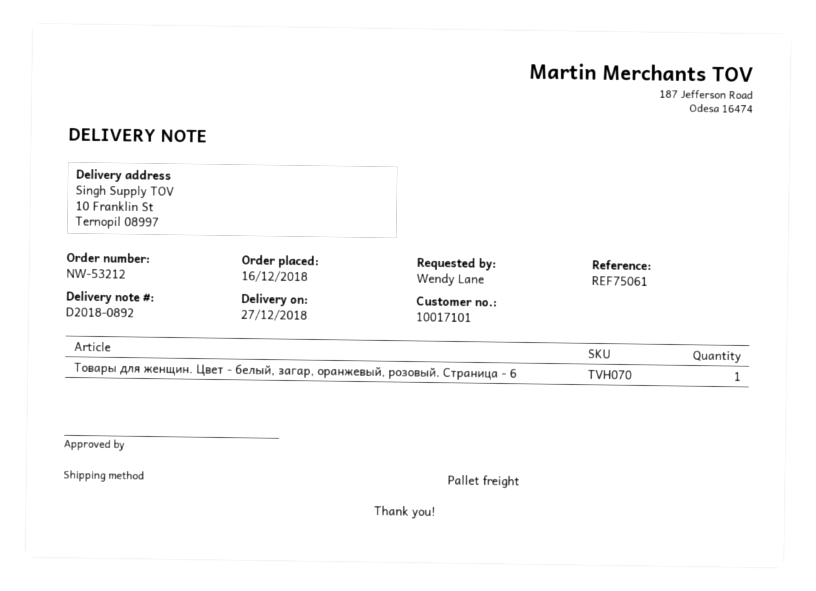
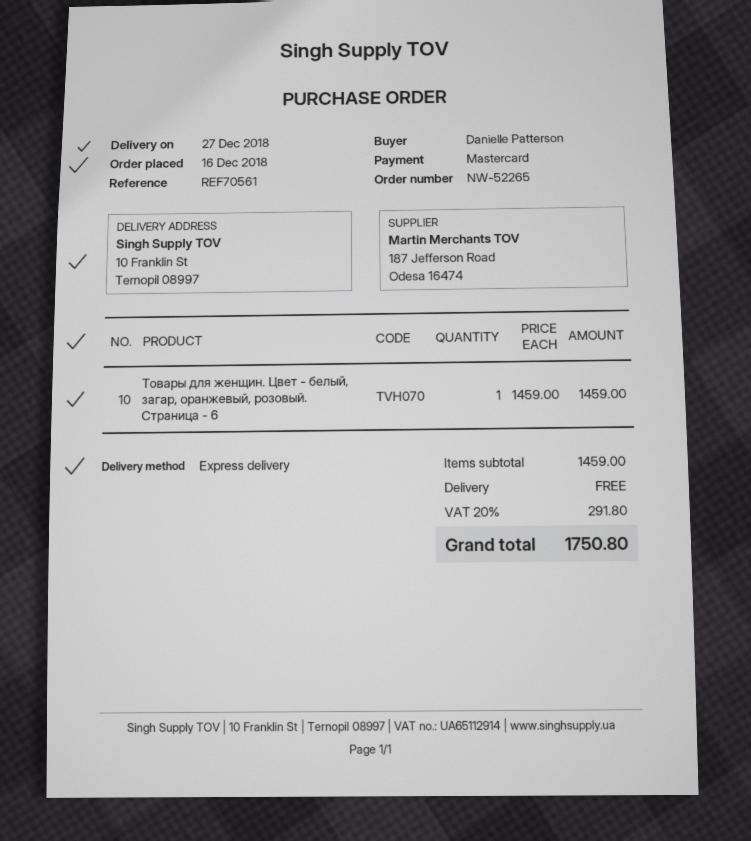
order number: NW-53212 -> NW-52265
reference: REF75061 -> REF70561
ordered by: Wendy Lane -> Danielle Patterson
shipping method: pallet freight -> express

